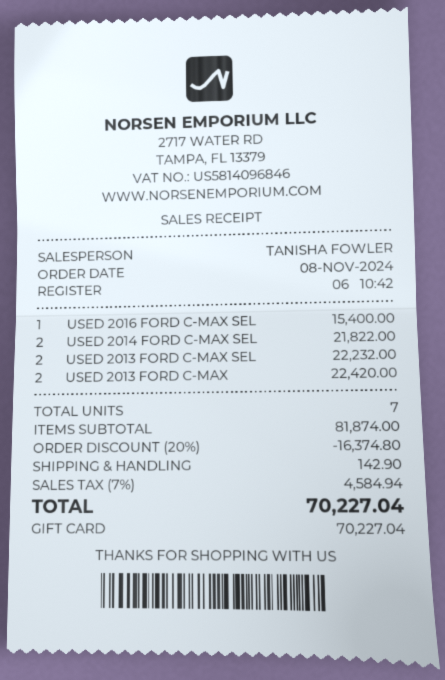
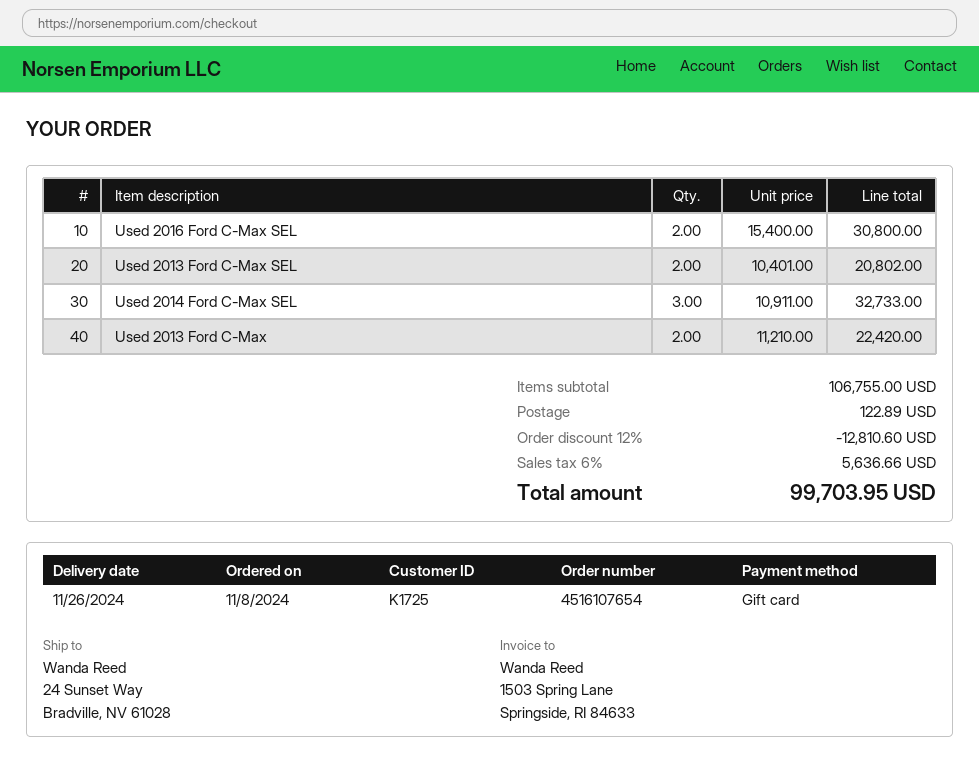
USED 2016 FORD C-MAX SEL: 1 for 15400.00 -> 2 for 30800.00
USED 2014 FORD C-MAX SEL: 2 for 21822.00 -> 3 for 32733.00
USED 2013 FORD C-MAX SEL: 2 for 22232.00 -> 2 for 20802.00
subtotal: 81874.00 -> 106755.00
discount: 20% = 16374.80 -> 12% = 12810.60
shipping: 142.90 -> 122.89
tax: 7% = 4584.94 -> 6% = 5636.66
total: 70227.04 -> 99703.95

